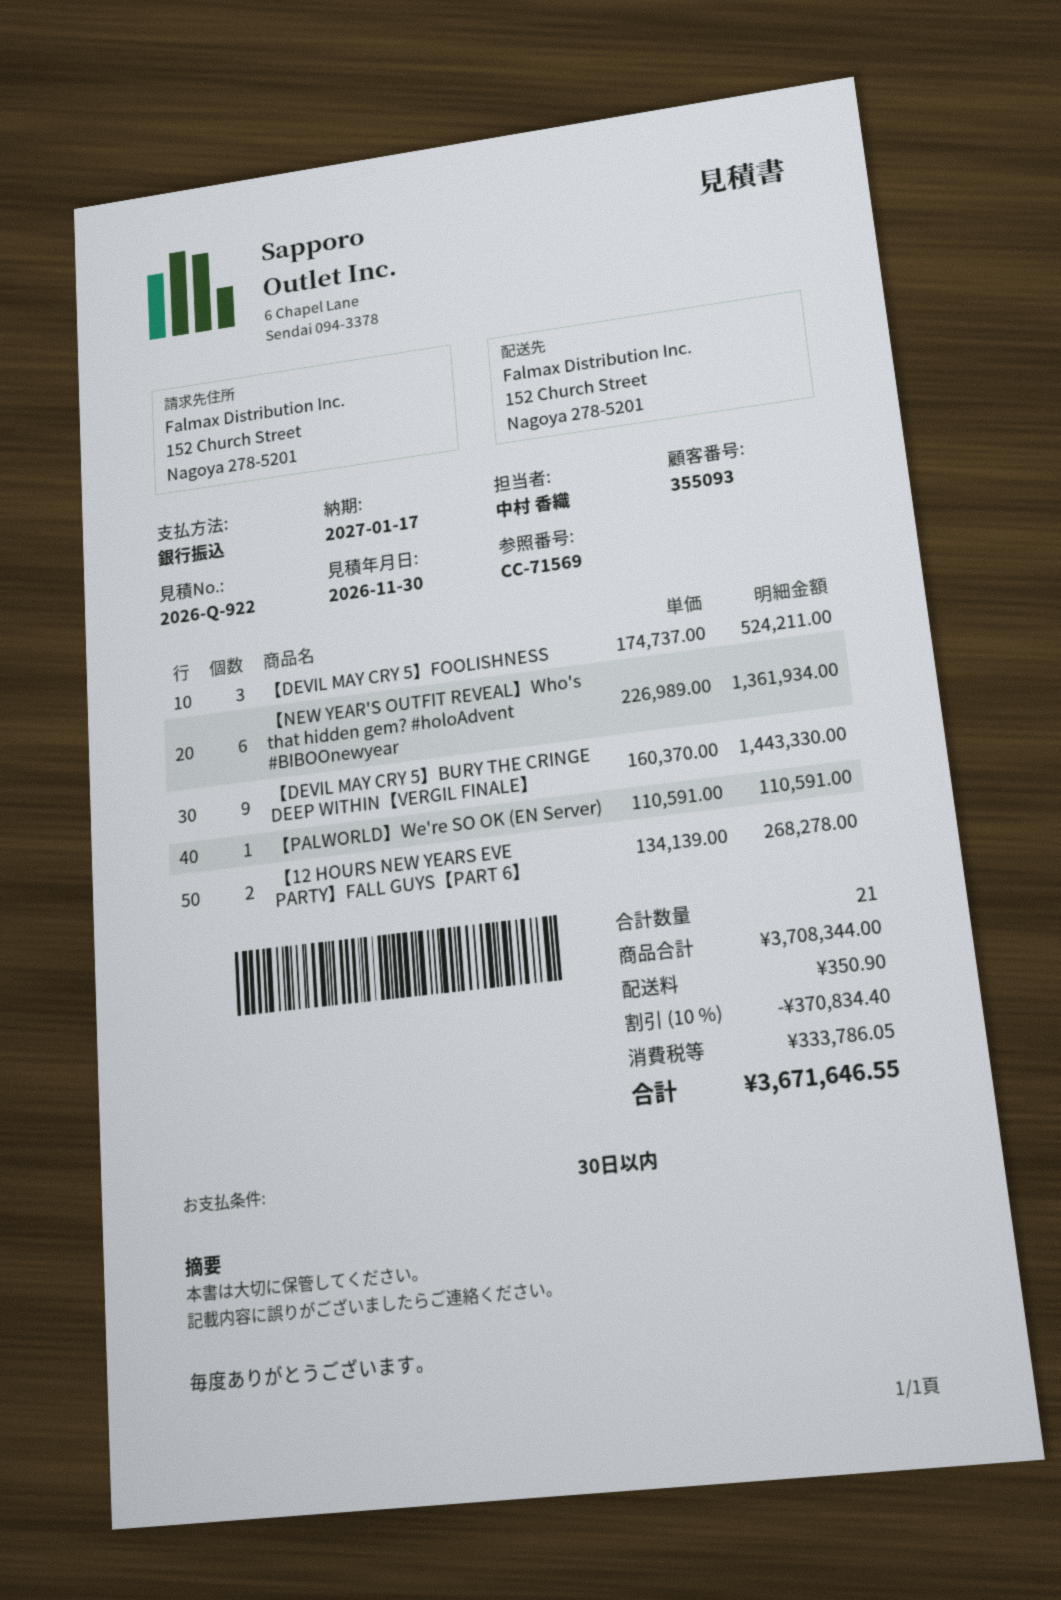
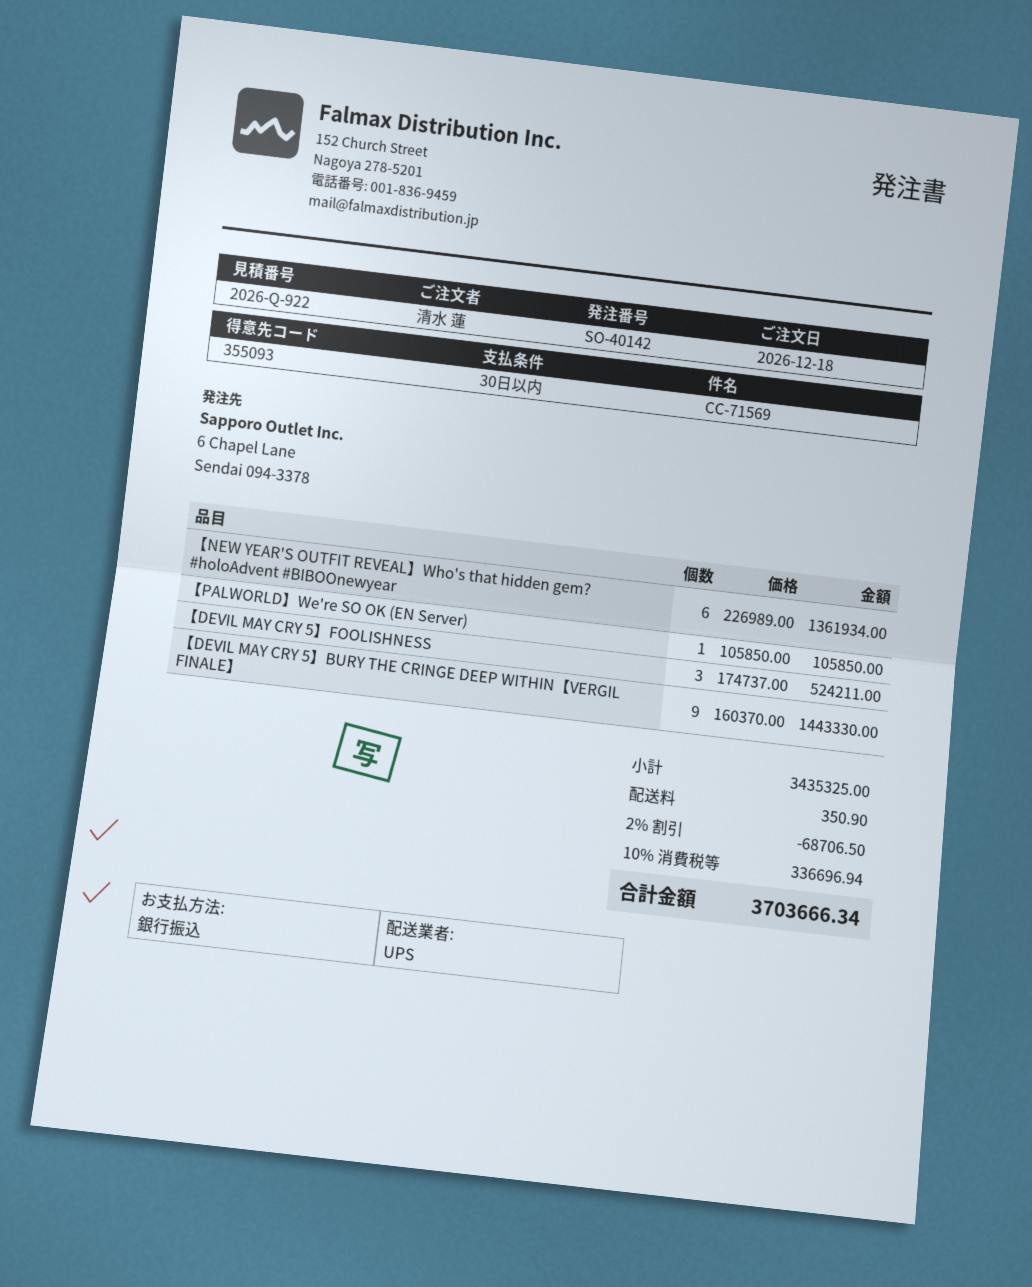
【PALWORLD】We're SO OK (EN Server): 1 x 110591.00 = 110591.00 -> 1 x 105850.00 = 105850.00
【12 HOURS NEW YEARS EVE PARTY】FALL GUYS【PART 6】: 2 x 134139.00 = 268278.00 -> none
subtotal: 3708344.00 -> 3435325.00
discount: 10% = 370834.40 -> 2% = 68706.50
tax: 333786.05 -> 336696.94
total: 3671646.55 -> 3703666.34

